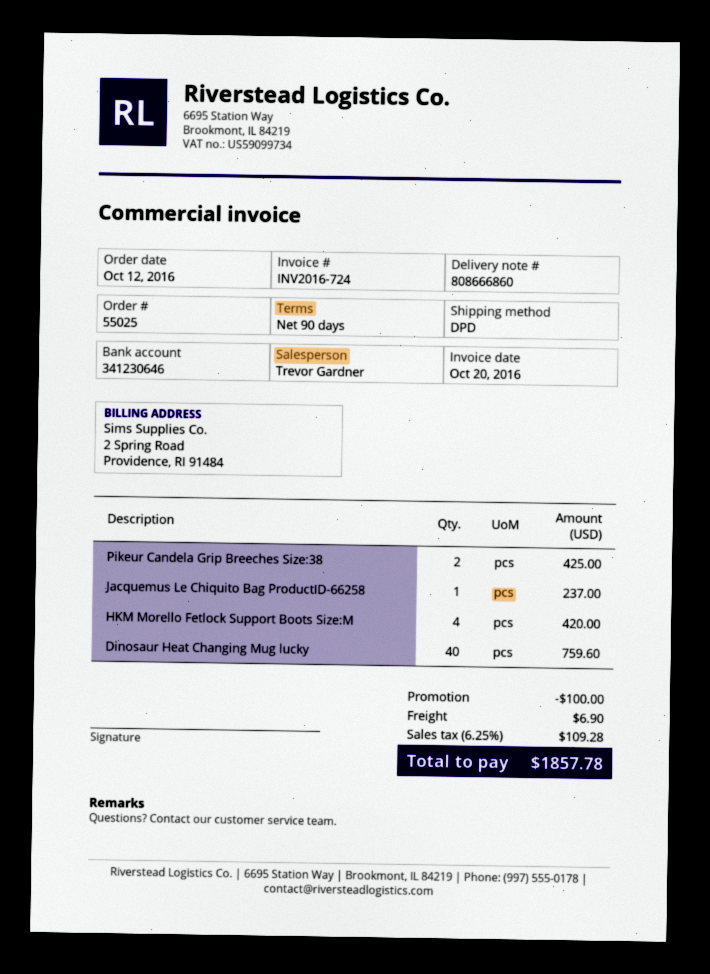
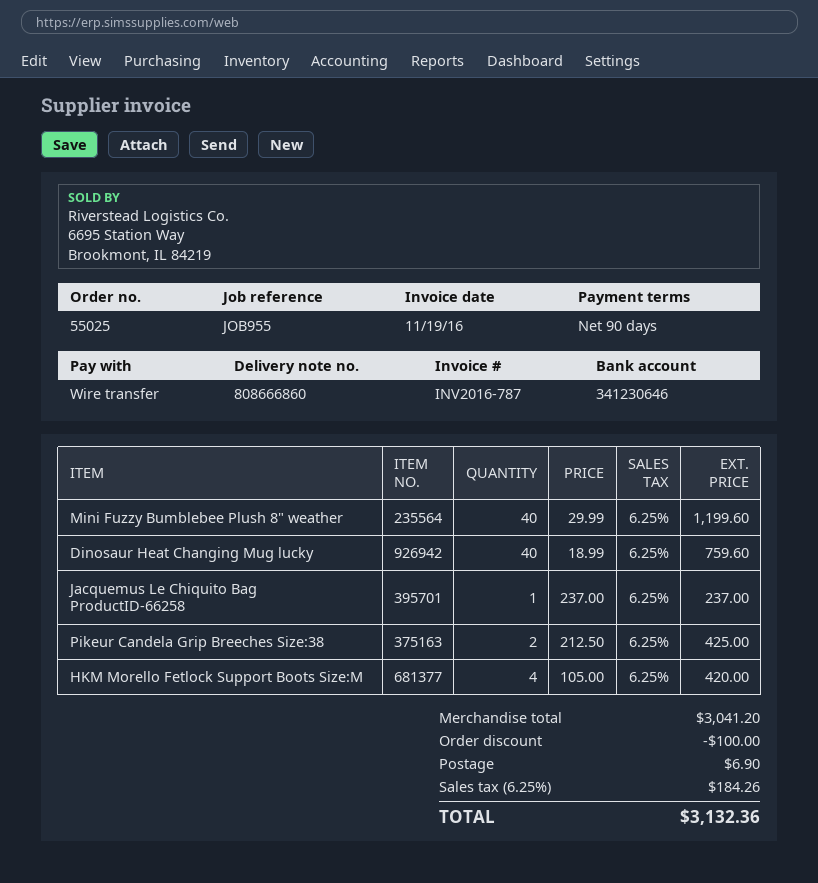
invoice number: INV2016-724 -> INV2016-787
invoice date: 2016-10-20 -> 2016-11-19
Mini Fuzzy Bumblebee Plush 8" weather: none -> 40 for 1199.60
tax: 6.25% = 109.28 -> 6.25% = 184.26
total: 1857.78 -> 3132.36

